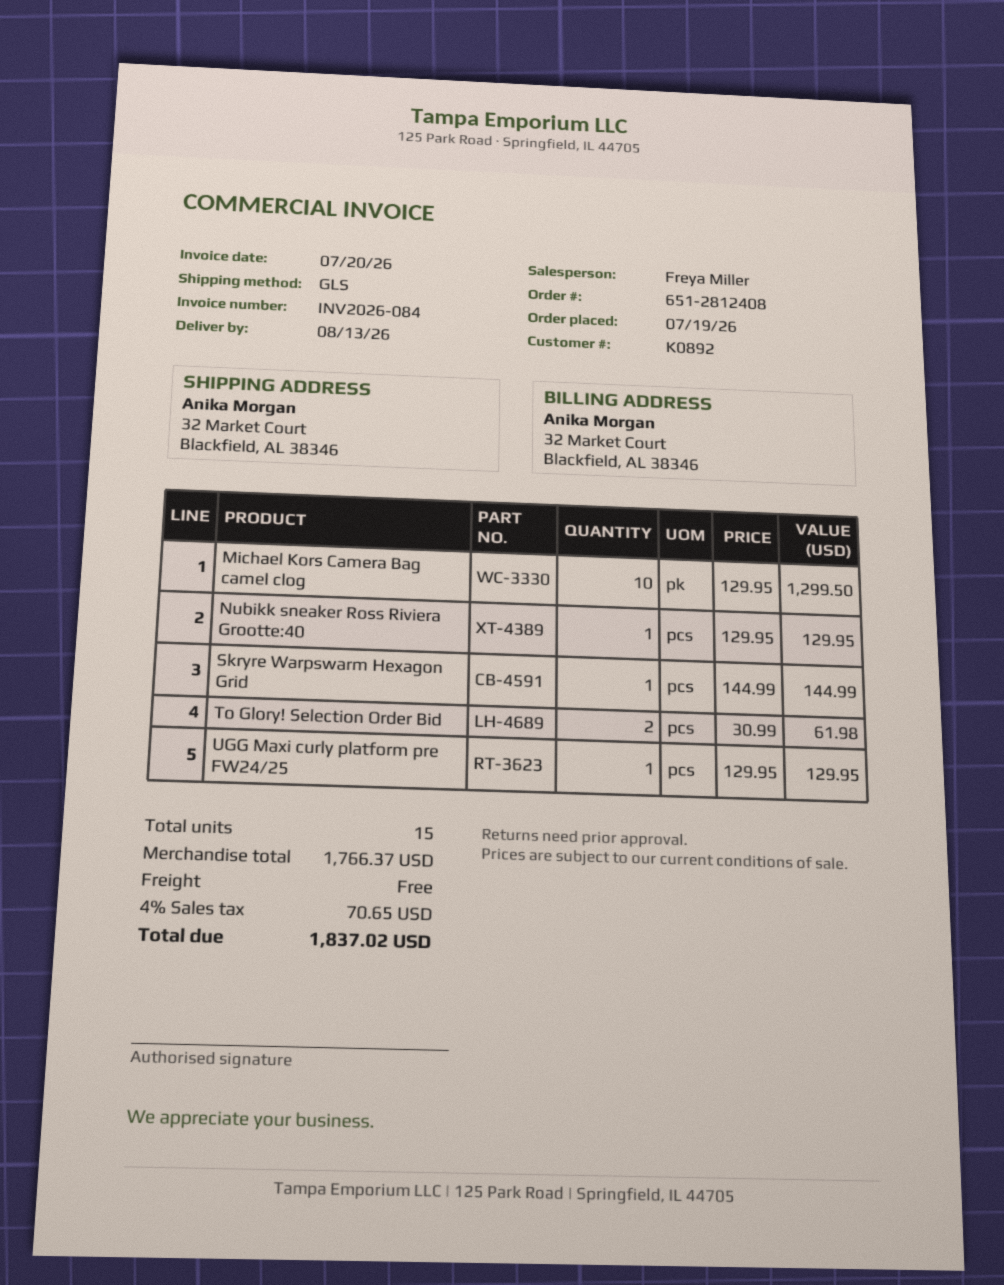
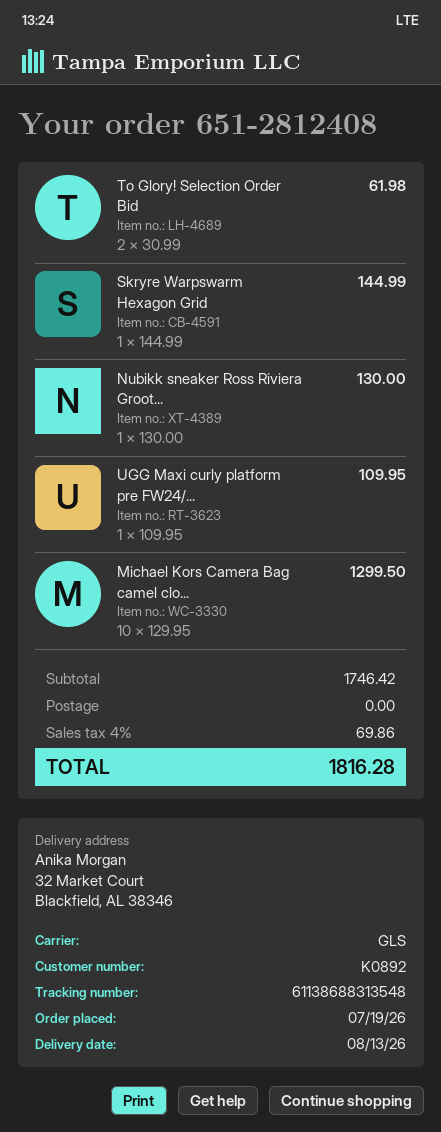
Nubikk sneaker Ross Riviera Grootte:40: 1 x 129.95 = 129.95 -> 1 x 130.00 = 130.00
UGG Maxi curly platform pre FW24/25: 1 x 129.95 = 129.95 -> 1 x 109.95 = 109.95
subtotal: 1766.37 -> 1746.42
tax: 4% = 70.65 -> 4% = 69.86
total: 1837.02 -> 1816.28

